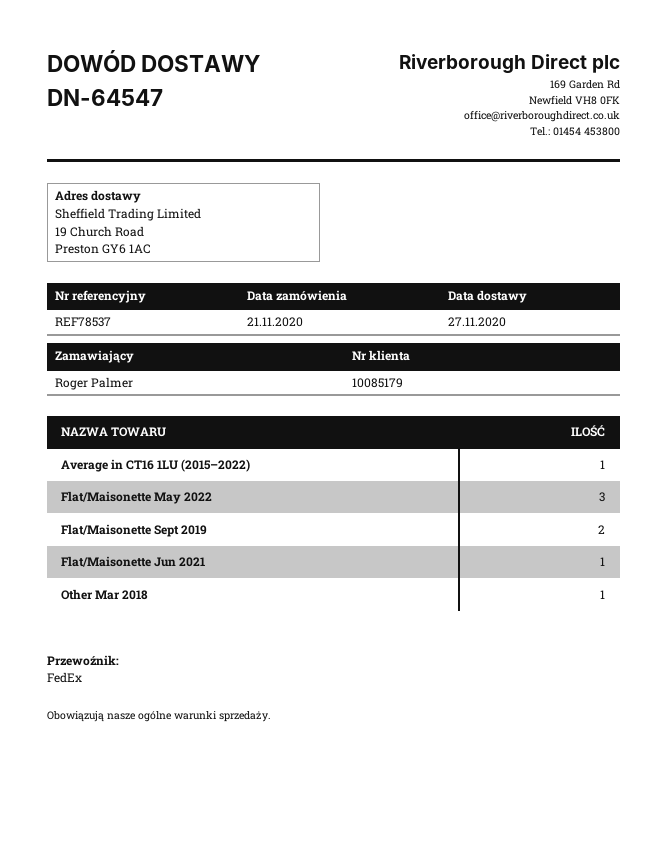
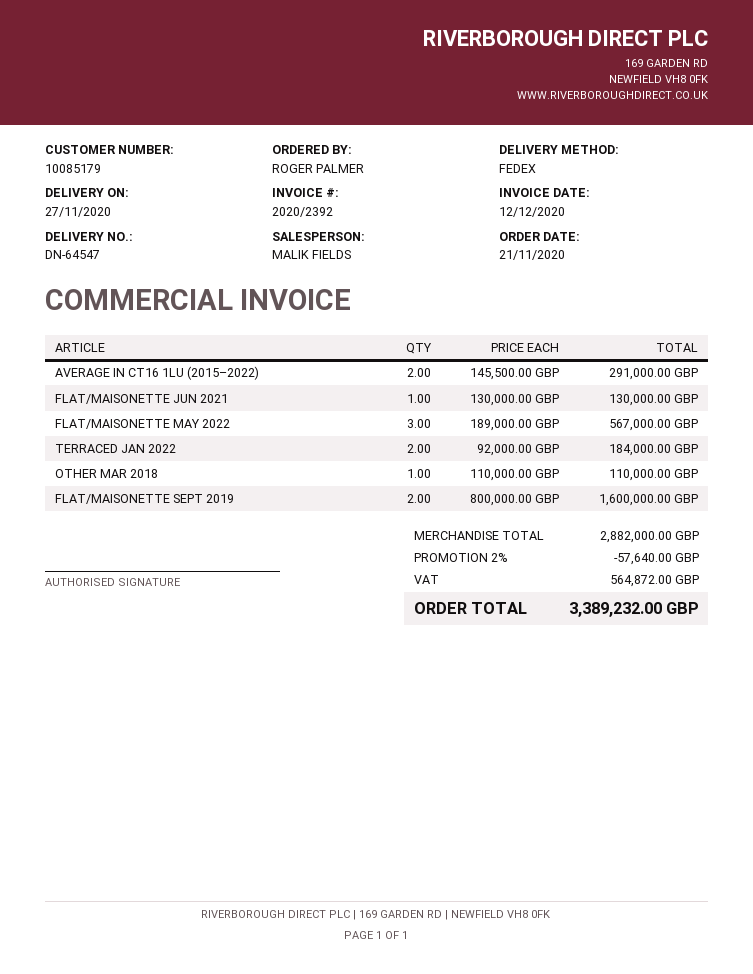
Average in CT16 1LU (2015–2022): 1 -> 2
TERRACED JAN 2022: none -> 2

